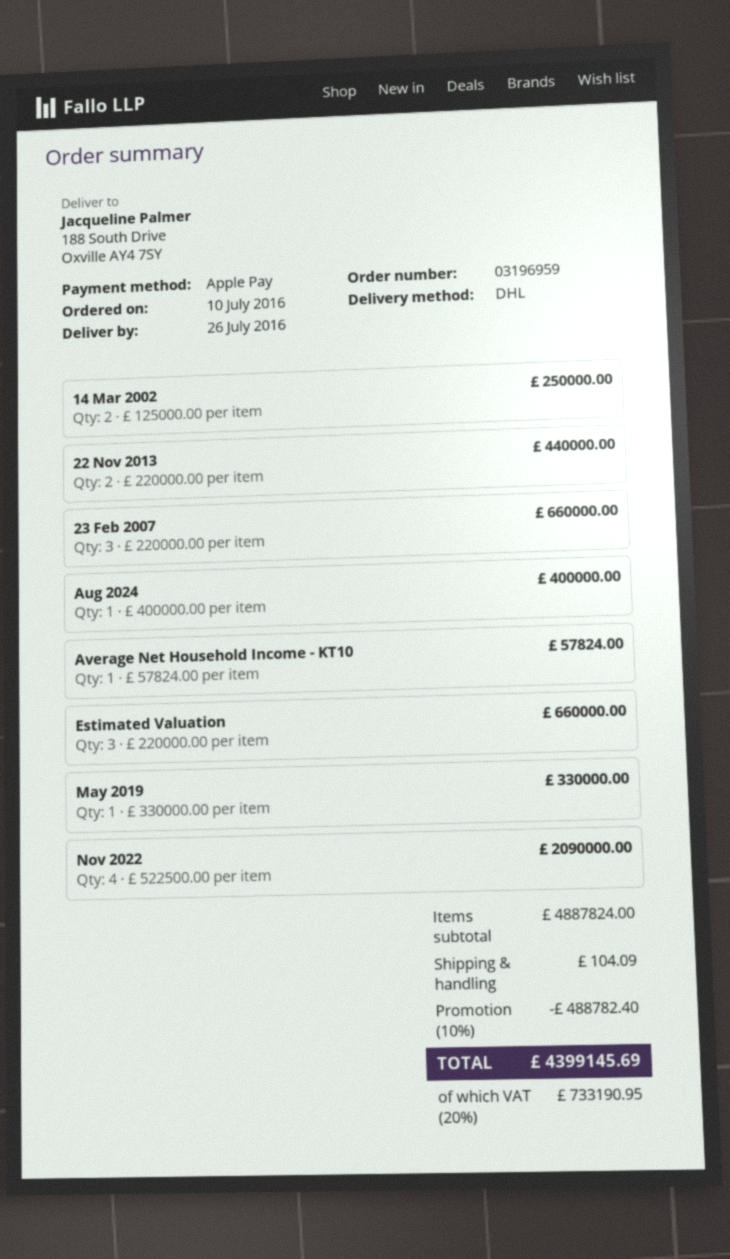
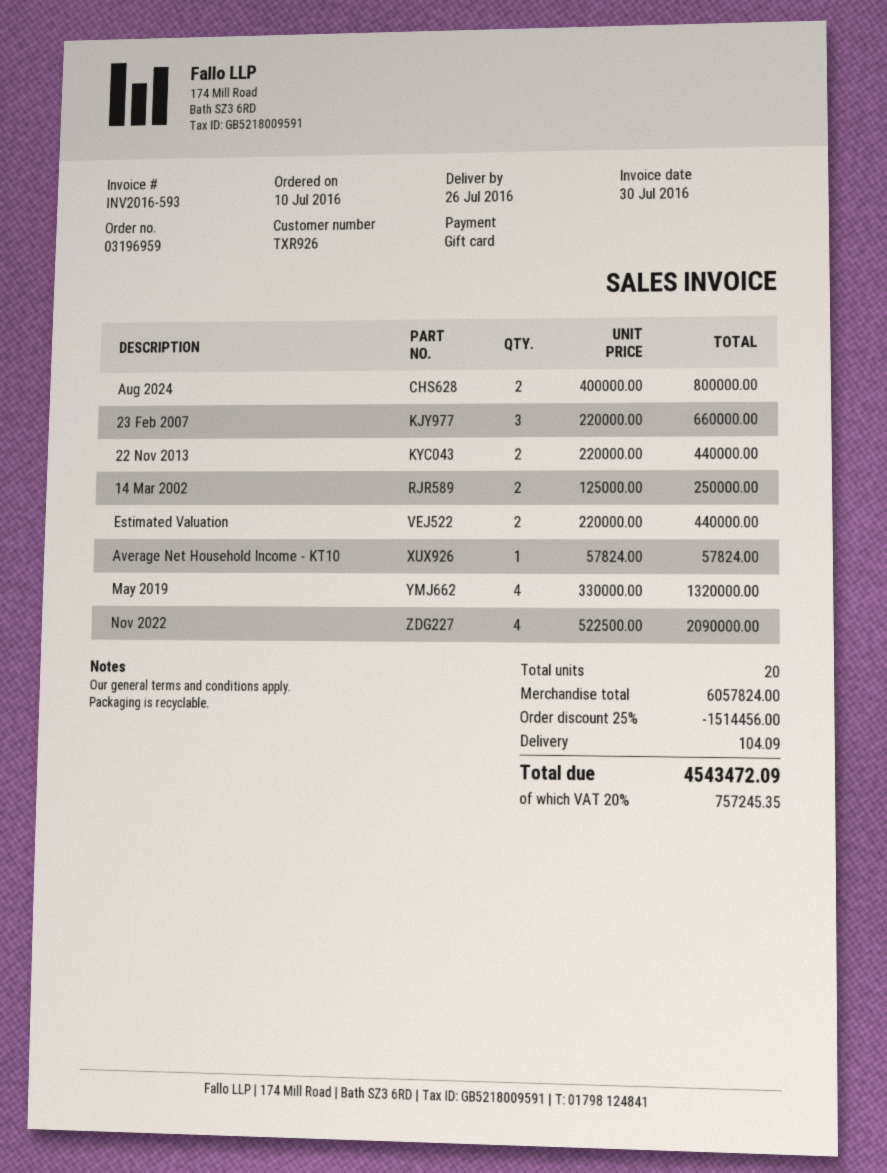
payment method: Apple Pay -> gift card
Aug 2024: 1 x 400000.00 = 400000.00 -> 2 x 400000.00 = 800000.00
Estimated Valuation: 3 x 220000.00 = 660000.00 -> 2 x 220000.00 = 440000.00
May 2019: 1 x 330000.00 = 330000.00 -> 4 x 330000.00 = 1320000.00
subtotal: 4887824.00 -> 6057824.00
discount: 10% = 488782.40 -> 25% = 1514456.00
tax: 20% = 733190.95 -> 20% = 757245.35
total: 4399145.69 -> 4543472.09

